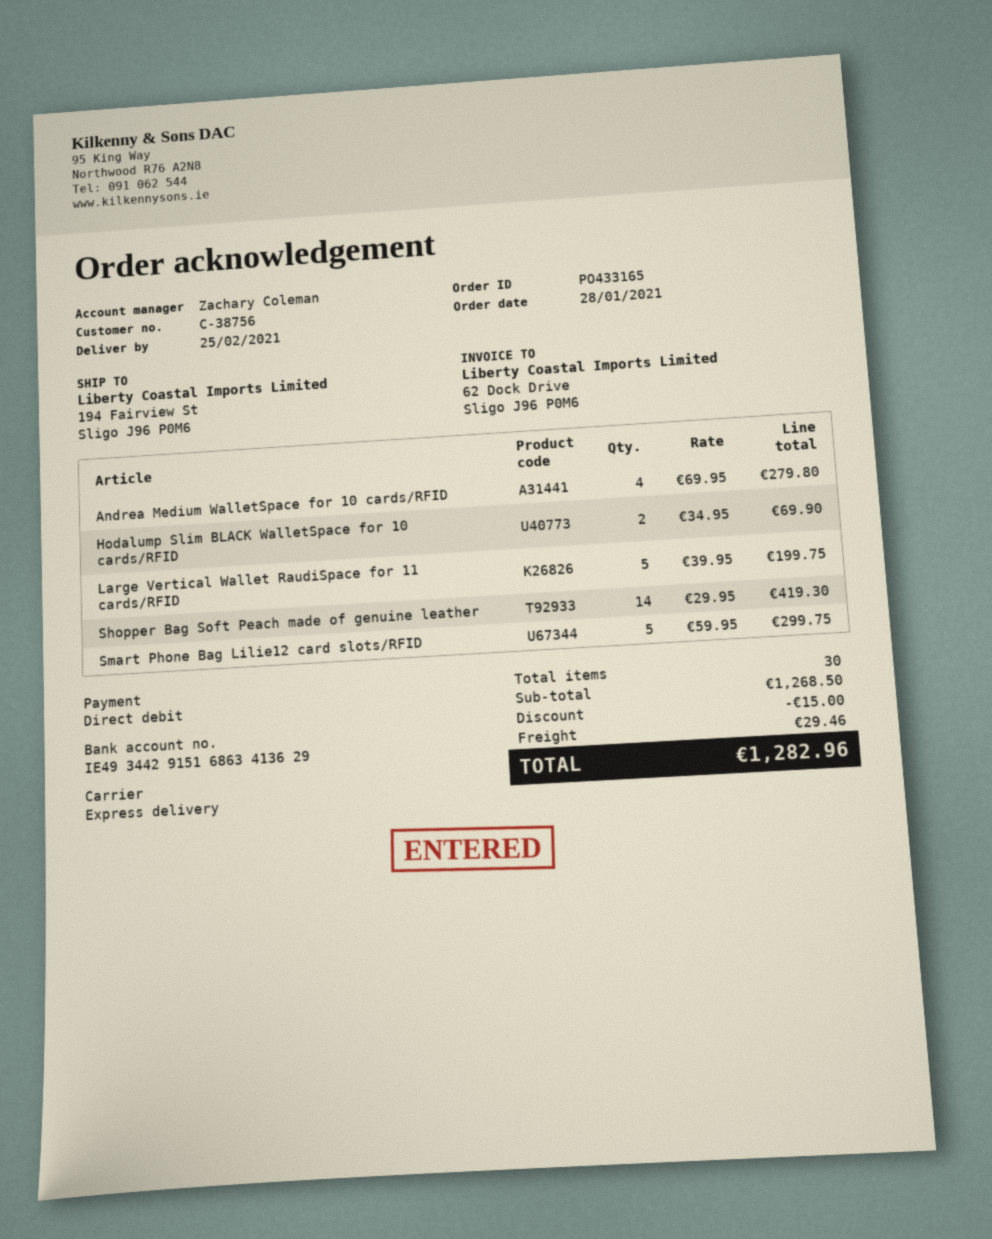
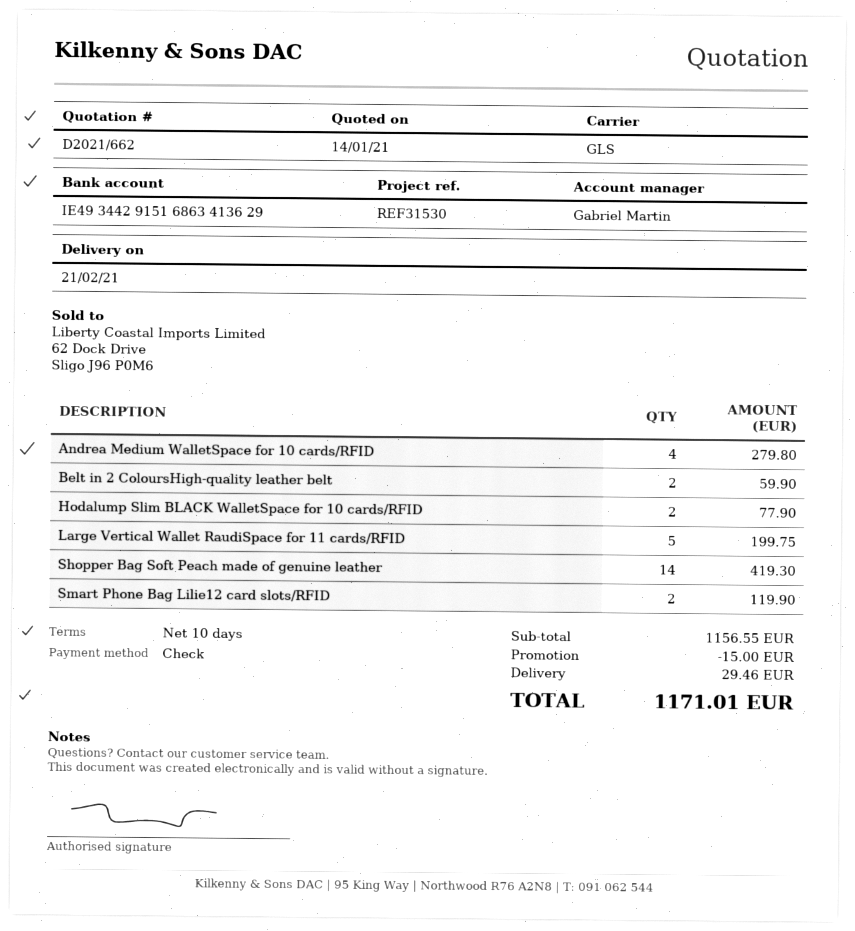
delivery date: 2021-02-25 -> 2021-02-21
sales rep: Zachary Coleman -> Gabriel Martin
payment method: direct debit -> cheque
shipping method: express -> GLS
Hodalump Slim BLACK WalletSpace for 10 cards/RFID: 2 for 69.90 -> 2 for 77.90
Smart Phone Bag Lilie12 card slots/RFID: 5 for 299.75 -> 2 for 119.90
Belt in 2 ColoursHigh-quality leather belt: none -> 2 for 59.90
subtotal: 1268.50 -> 1156.55
total: 1282.96 -> 1171.01

